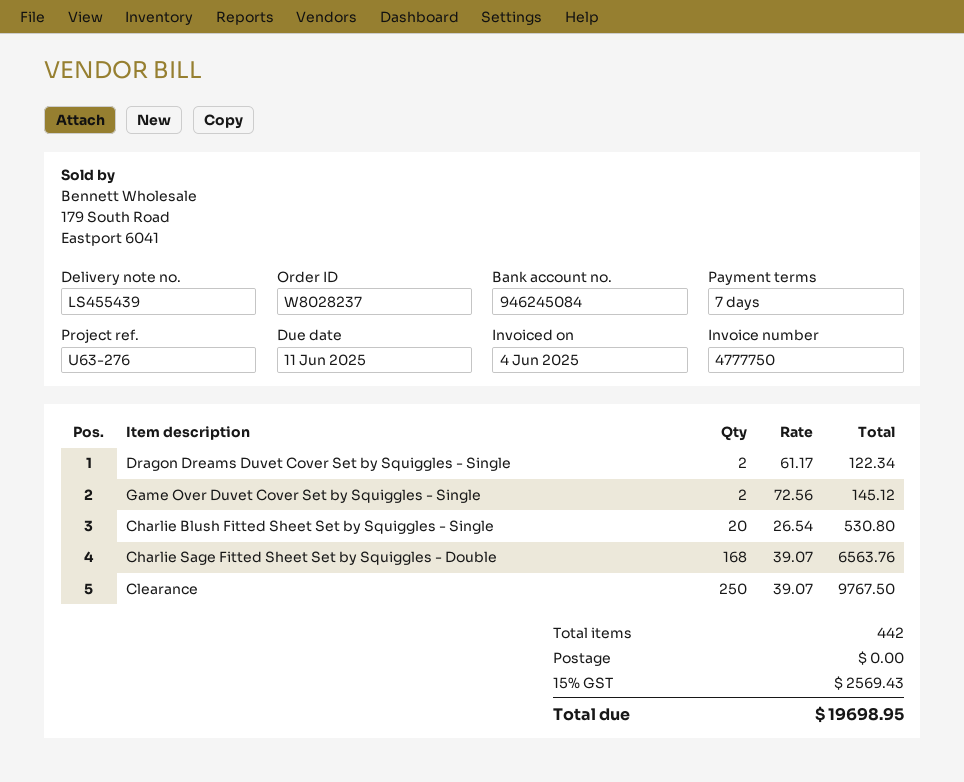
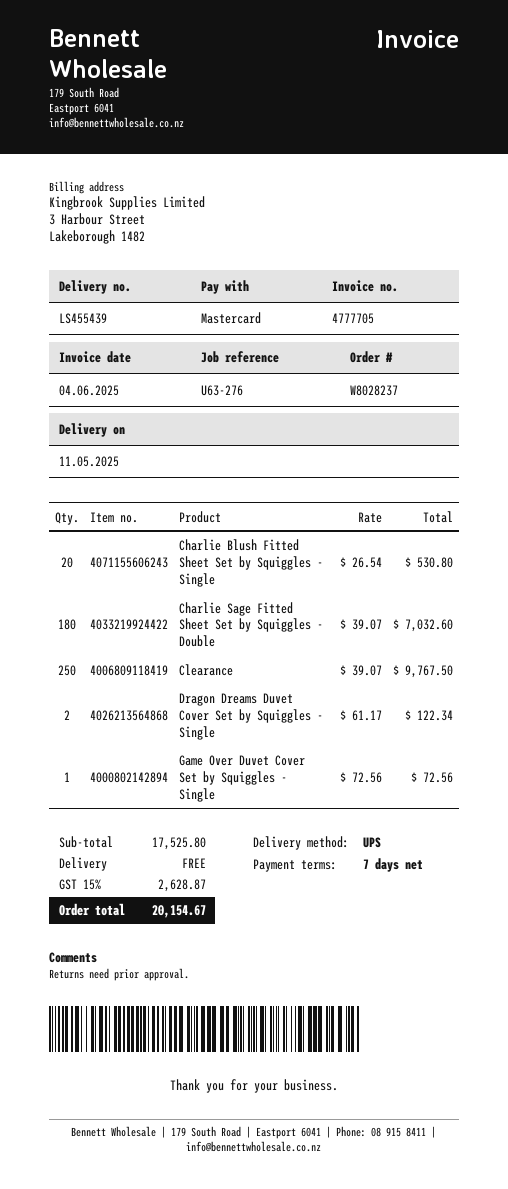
invoice number: 4777750 -> 4777705
Game Over Duvet Cover Set by Squiggles - Single: 2 x 72.56 = 145.12 -> 1 x 72.56 = 72.56
Charlie Sage Fitted Sheet Set by Squiggles - Double: 168 x 39.07 = 6563.76 -> 180 x 39.07 = 7032.60
tax: 15% = 2569.43 -> 15% = 2628.87
total: 19698.95 -> 20154.67

